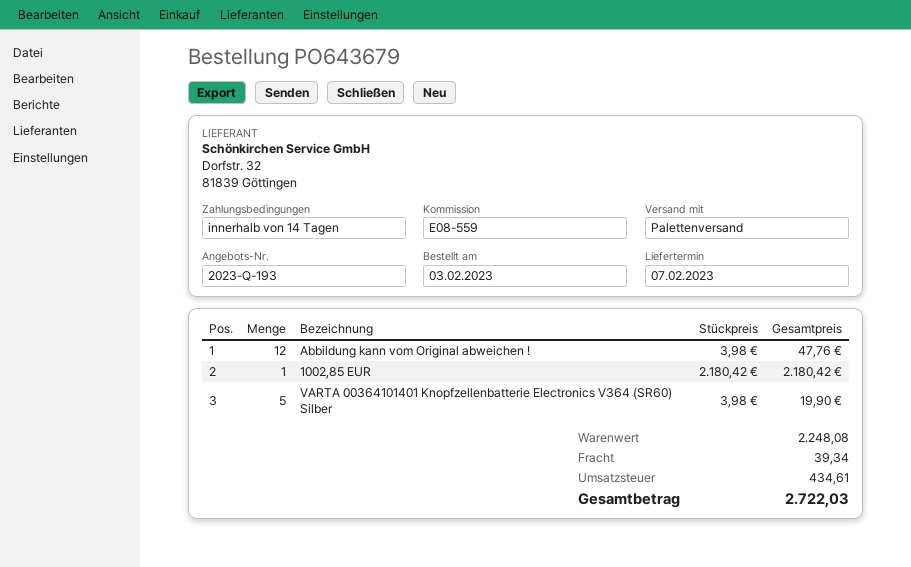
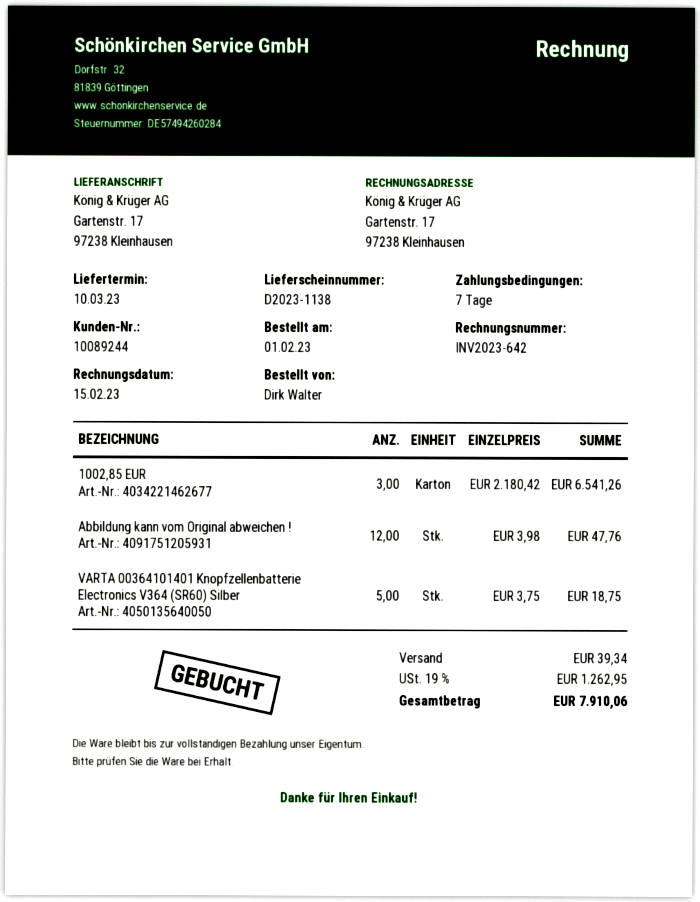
order date: 2023-02-03 -> 2023-02-01
delivery date: 2023-02-07 -> 2023-03-10
payment terms: 14 days -> 7 days
1002,85 EUR: 1 x 2180.42 = 2180.42 -> 3 x 2180.42 = 6541.26
VARTA 00364101401 Knopfzellenbatterie Electronics V364 (SR60) Silber: 5 x 3.98 = 19.90 -> 5 x 3.75 = 18.75
tax: 434.61 -> 1262.95
total: 2722.03 -> 7910.06

